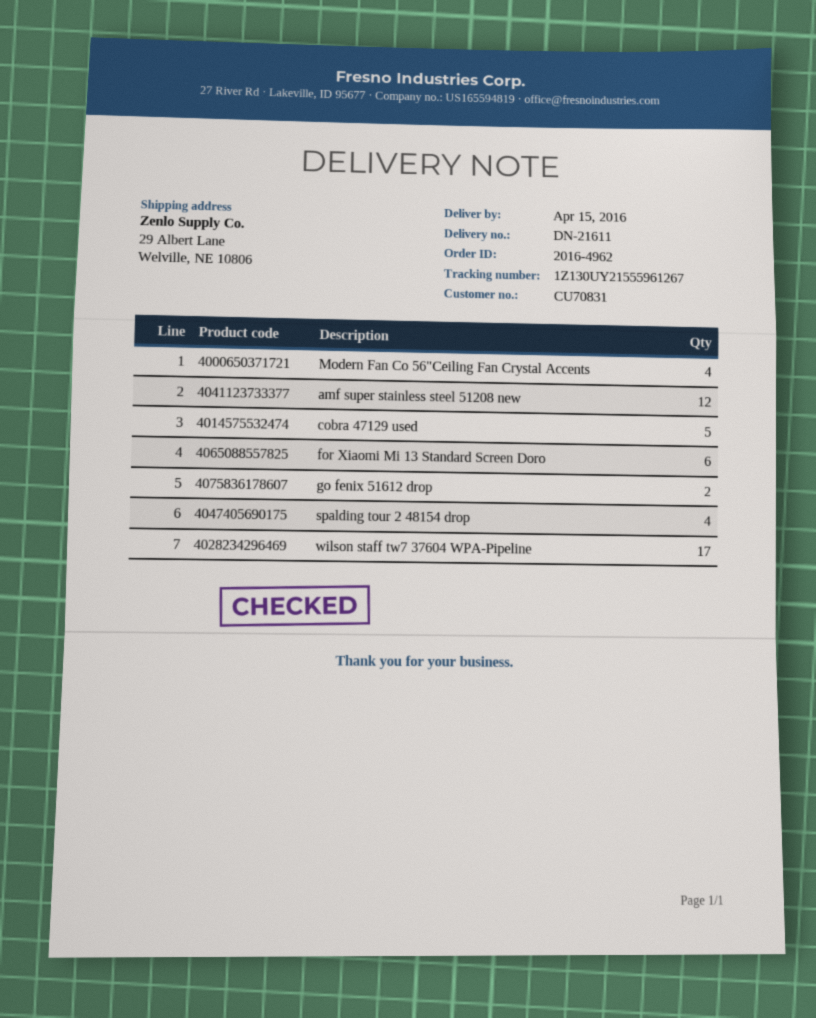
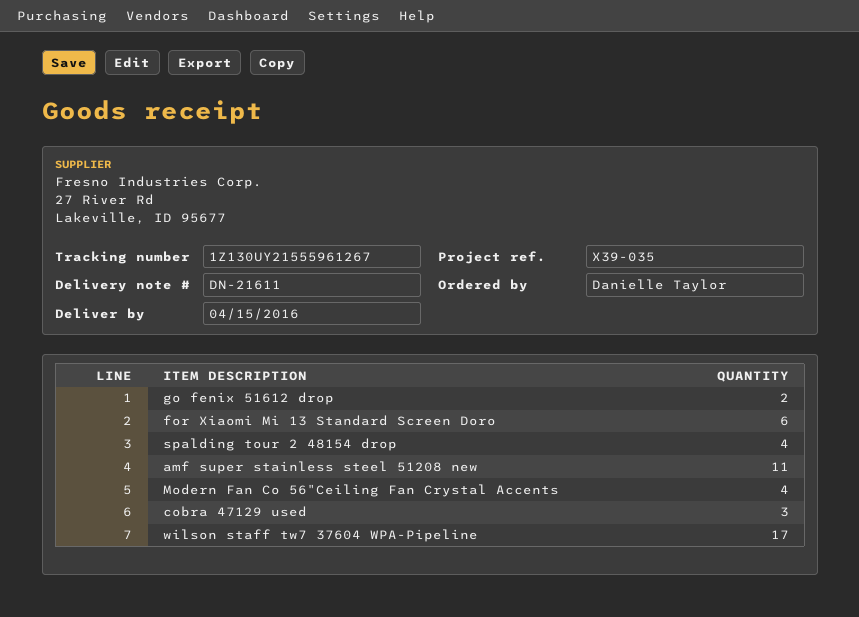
amf super stainless steel 51208 new: 12 -> 11
cobra 47129 used: 5 -> 3

